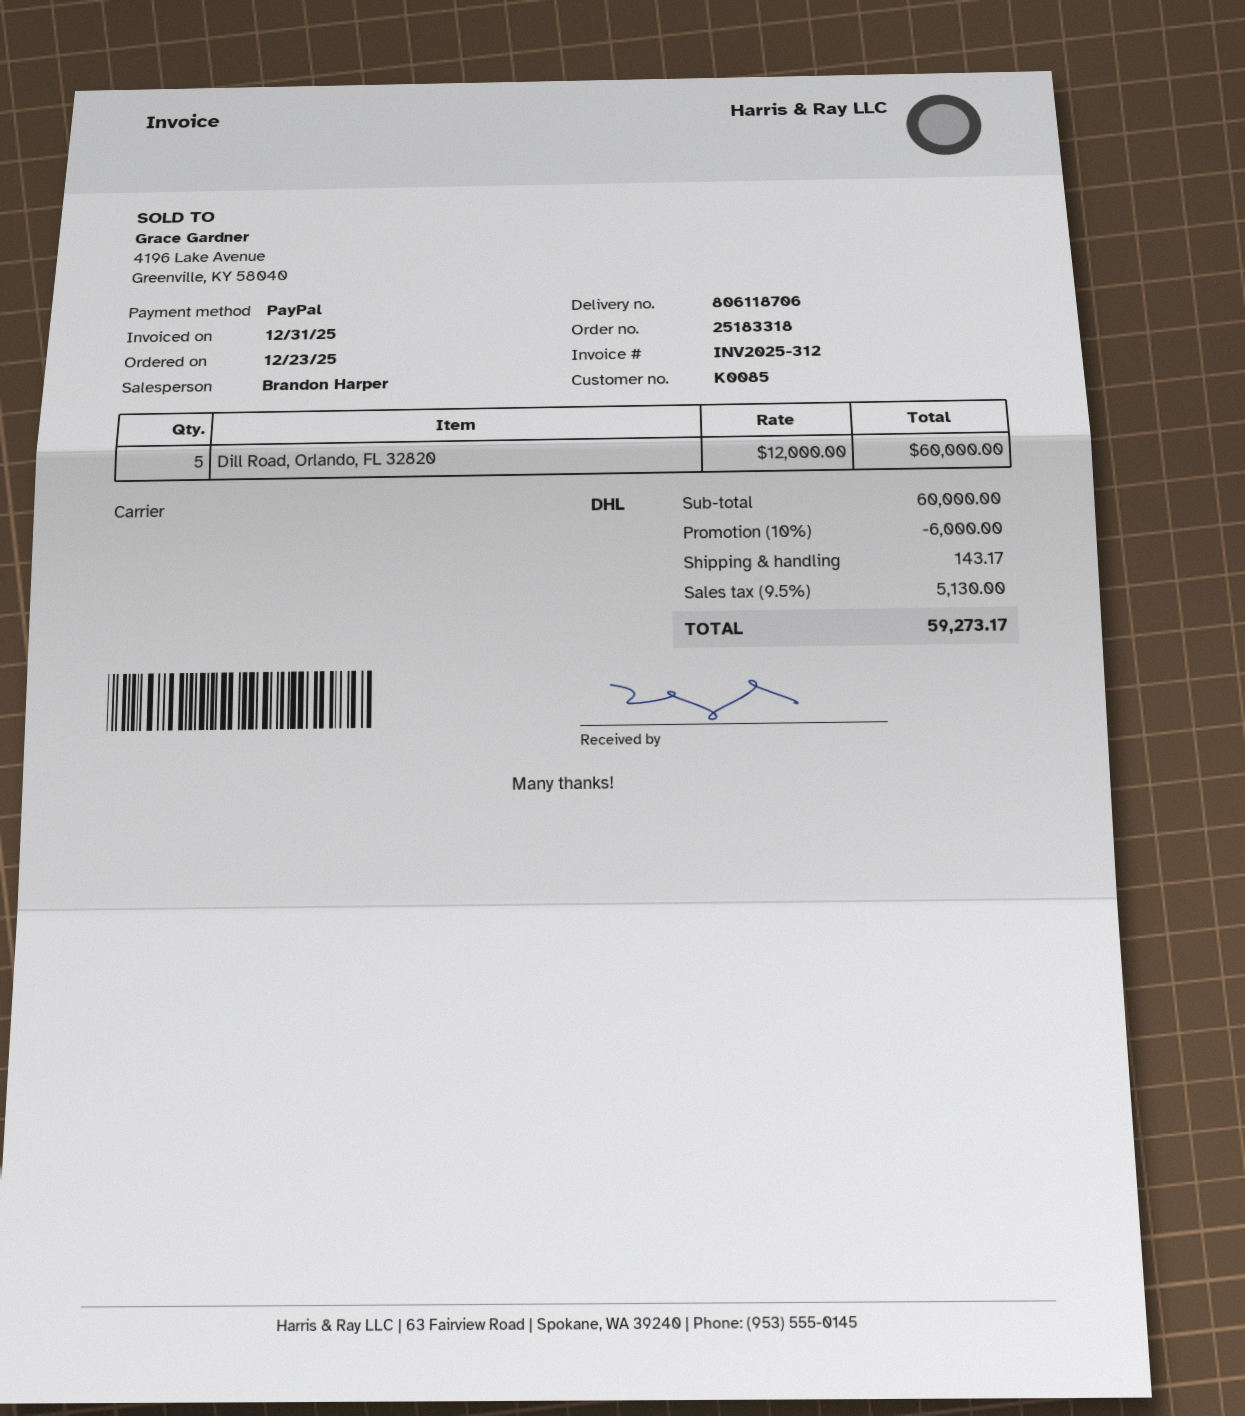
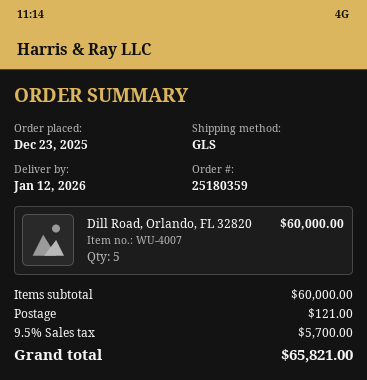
order number: 25183318 -> 25180359
shipping method: DHL -> GLS
discount: 10% = 6000.00 -> none
shipping: 143.17 -> 121.00
tax: 9.5% = 5130.00 -> 9.5% = 5700.00
total: 59273.17 -> 65821.00

